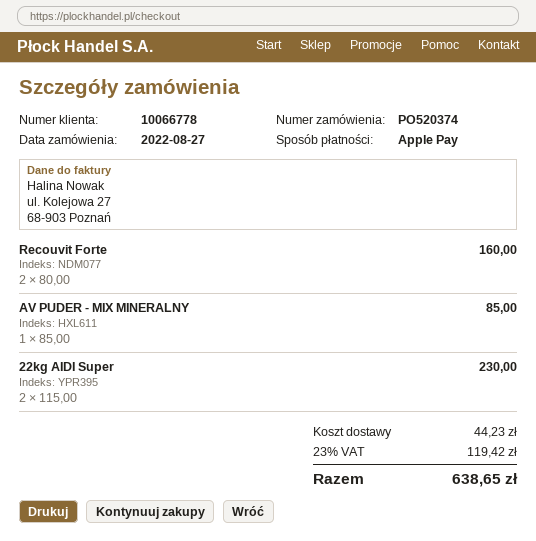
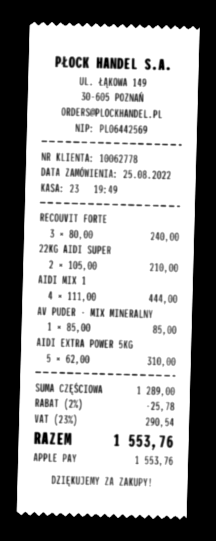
order date: 2022-08-27 -> 2022-08-25
customer number: 10066778 -> 10062778
Recouvit Forte: 2 x 80.00 = 160.00 -> 3 x 80.00 = 240.00
22kg AIDI Super: 2 x 115.00 = 230.00 -> 2 x 105.00 = 210.00
AIDI MIX 1: none -> 4 x 111.00 = 444.00
AIDI EXTRA POWER 5KG: none -> 5 x 62.00 = 310.00
discount: none -> 2% = 25.78
shipping: 44.23 -> none
tax: 23% = 119.42 -> 23% = 290.54
total: 638.65 -> 1553.76

